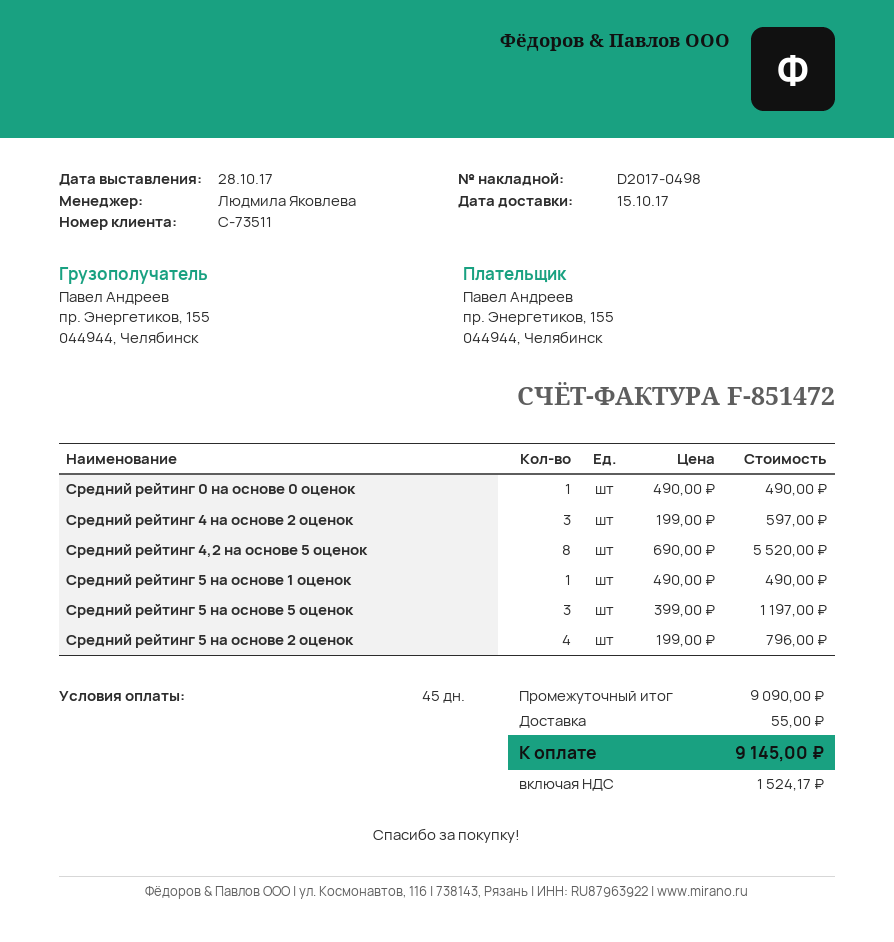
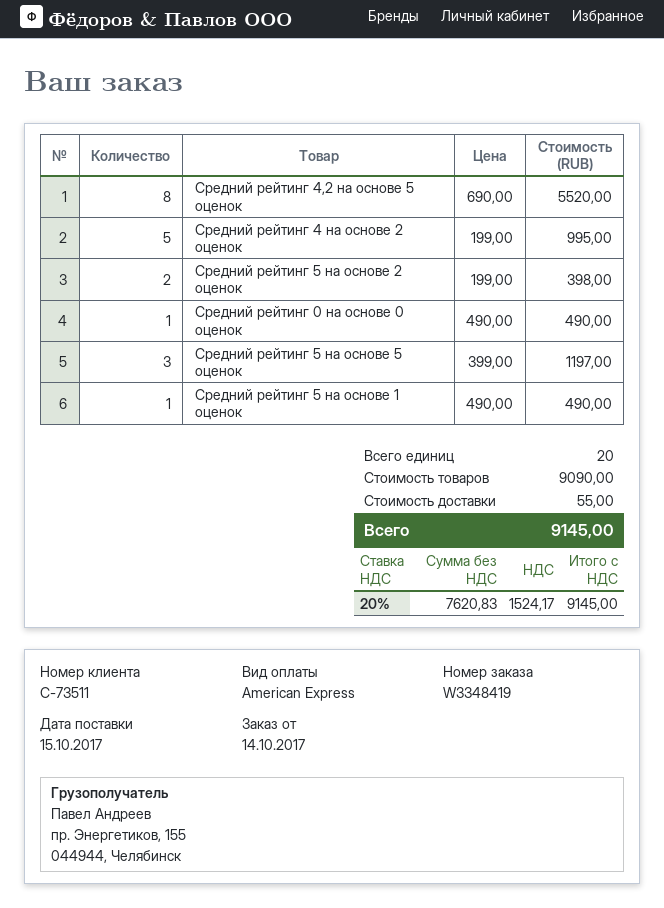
Средний рейтинг 4 на основе 2 оценок: 3 x 199.00 = 597.00 -> 5 x 199.00 = 995.00
Средний рейтинг 5 на основе 2 оценок: 4 x 199.00 = 796.00 -> 2 x 199.00 = 398.00

